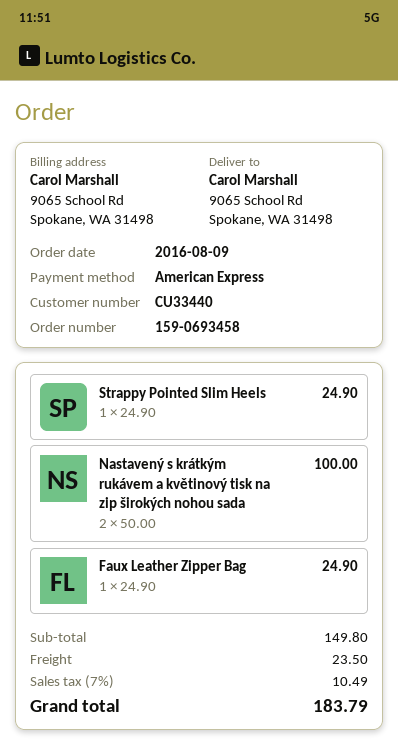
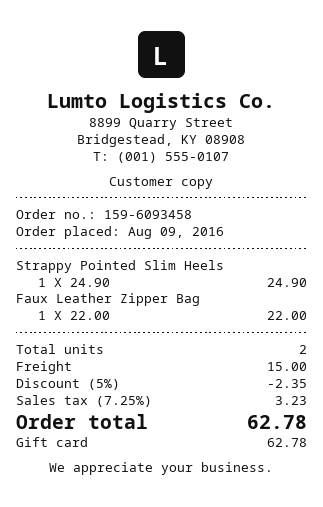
order number: 159-0693458 -> 159-6093458
payment method: American Express -> gift card
Nastavený s krátkým rukávem a květinový tisk na zip širokých nohou sada: 2 x 50.00 = 100.00 -> none
Faux Leather Zipper Bag: 1 x 24.90 = 24.90 -> 1 x 22.00 = 22.00
discount: none -> 5% = 2.35
shipping: 23.50 -> 15.00
tax: 7% = 10.49 -> 7.25% = 3.23
total: 183.79 -> 62.78

